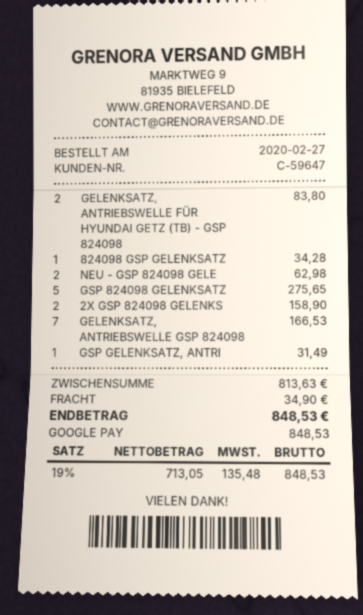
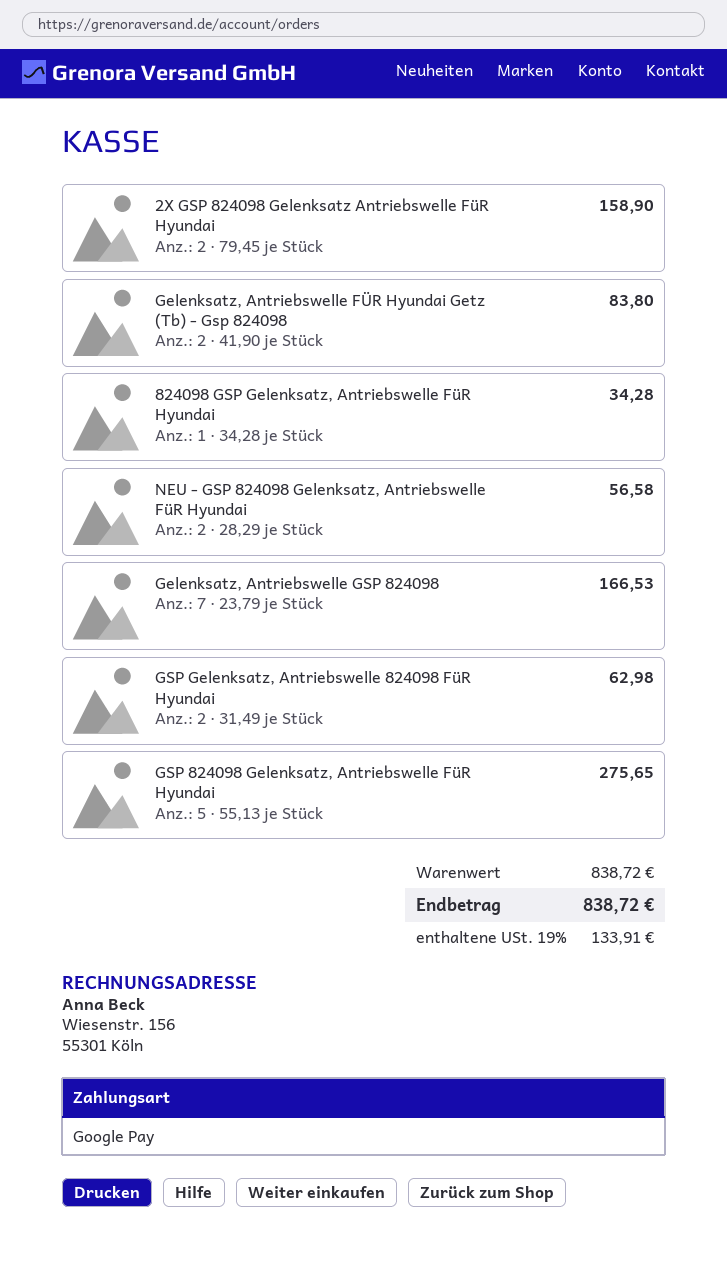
NEU - GSP 824098 GELE: 2 for 62.98 -> 2 for 56.58
GSP GELENKSATZ, ANTRI: 1 for 31.49 -> 2 for 62.98
subtotal: 813.63 -> 838.72
shipping: 34.90 -> none
tax: 19% = 135.48 -> 19% = 133.91
total: 848.53 -> 838.72

